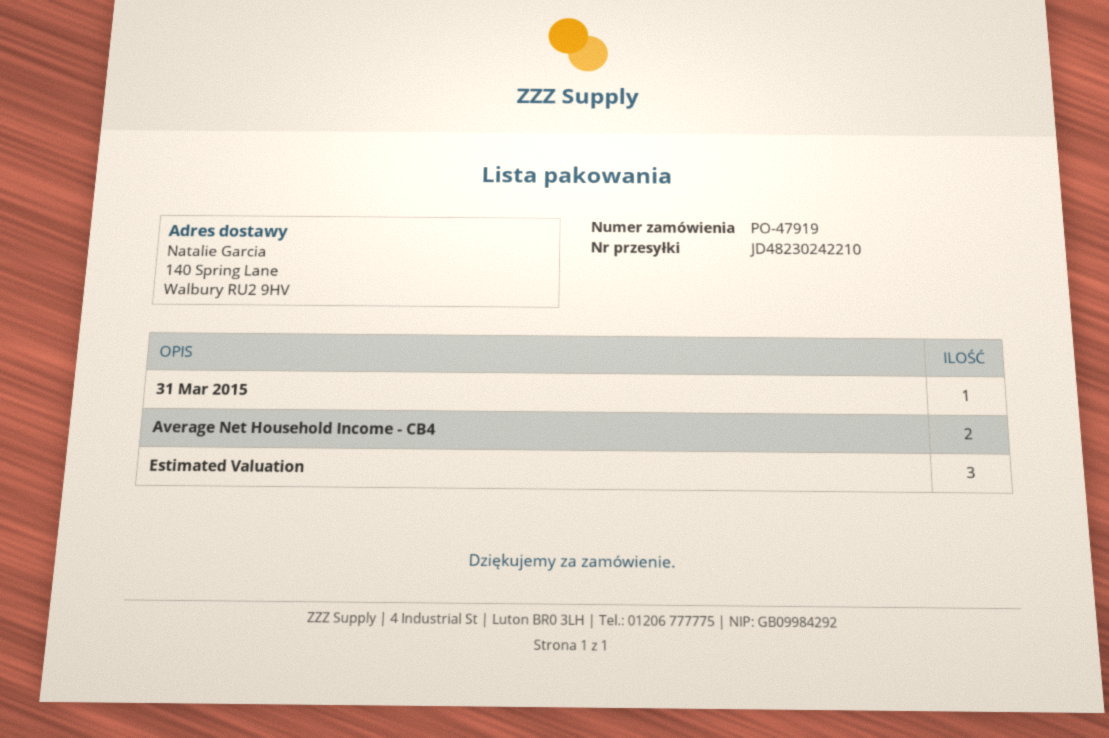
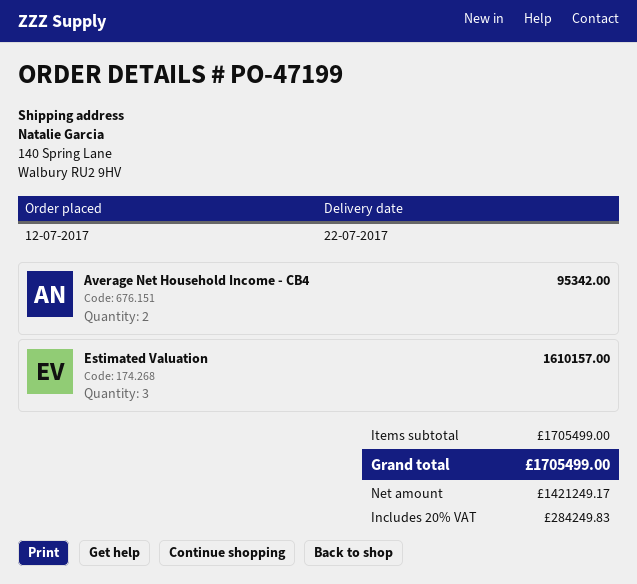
order number: PO-47919 -> PO-47199
31 Mar 2015: 1 -> none

